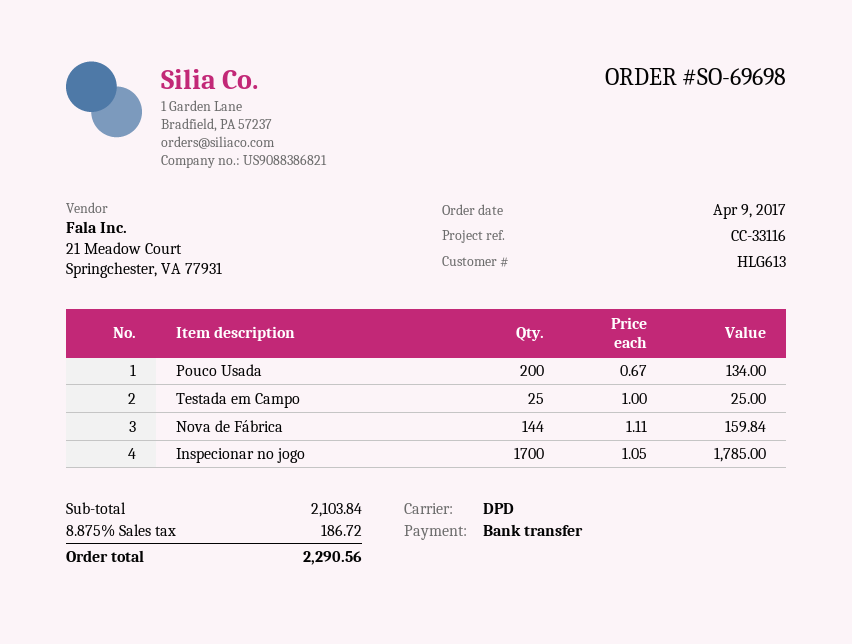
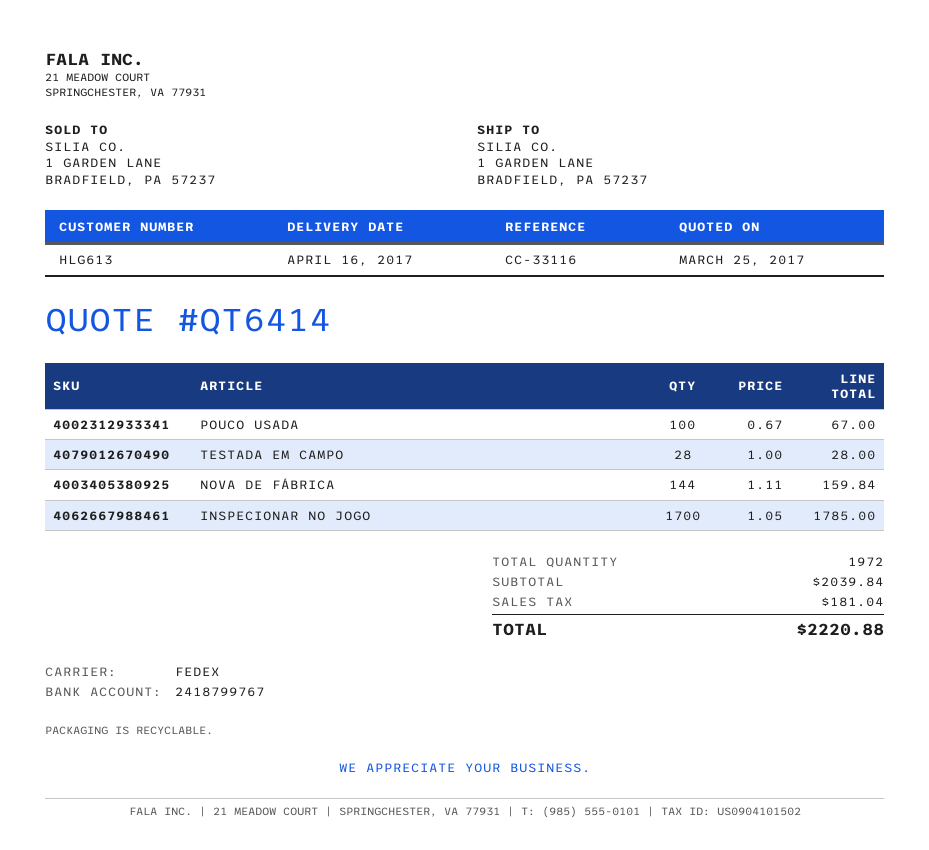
shipping method: DPD -> FedEx
Pouco Usada: 200 x 0.67 = 134.00 -> 100 x 0.67 = 67.00
Testada em Campo: 25 x 1.00 = 25.00 -> 28 x 1.00 = 28.00
subtotal: 2103.84 -> 2039.84
tax: 186.72 -> 181.04
total: 2290.56 -> 2220.88

